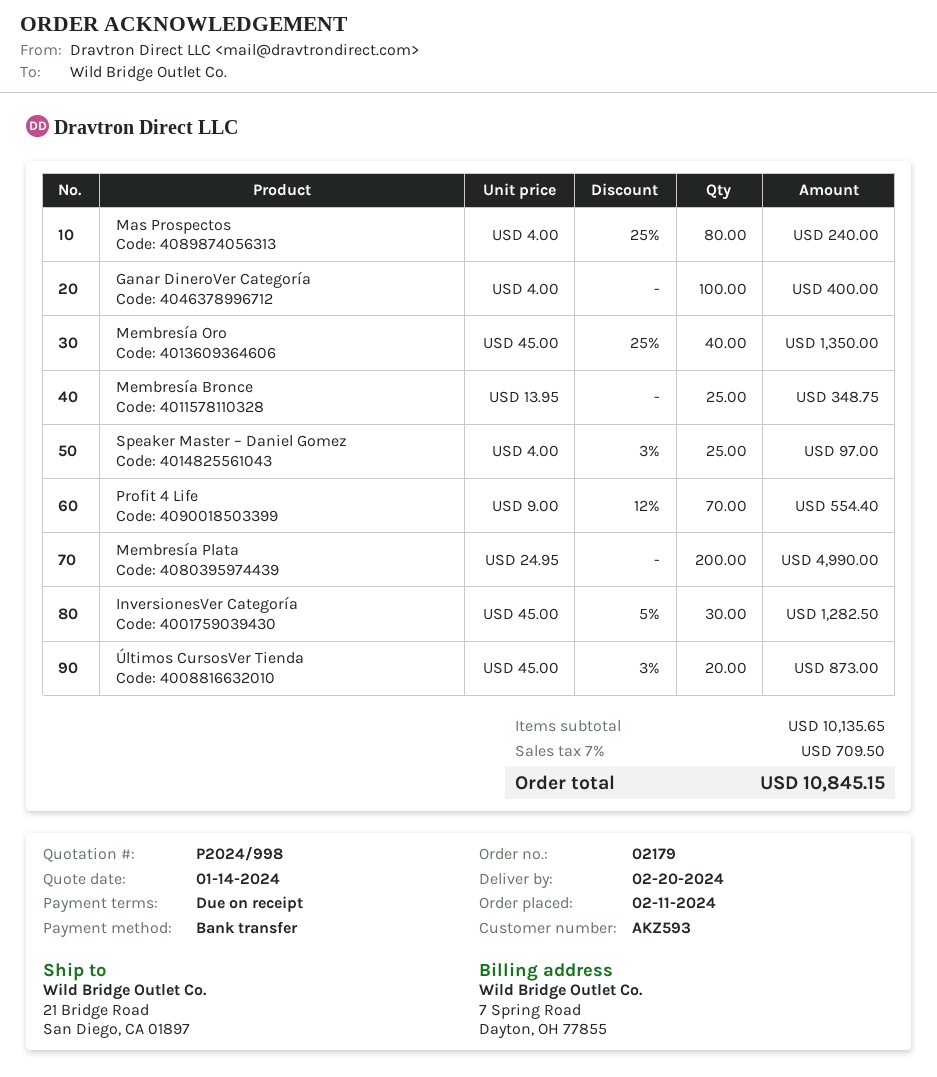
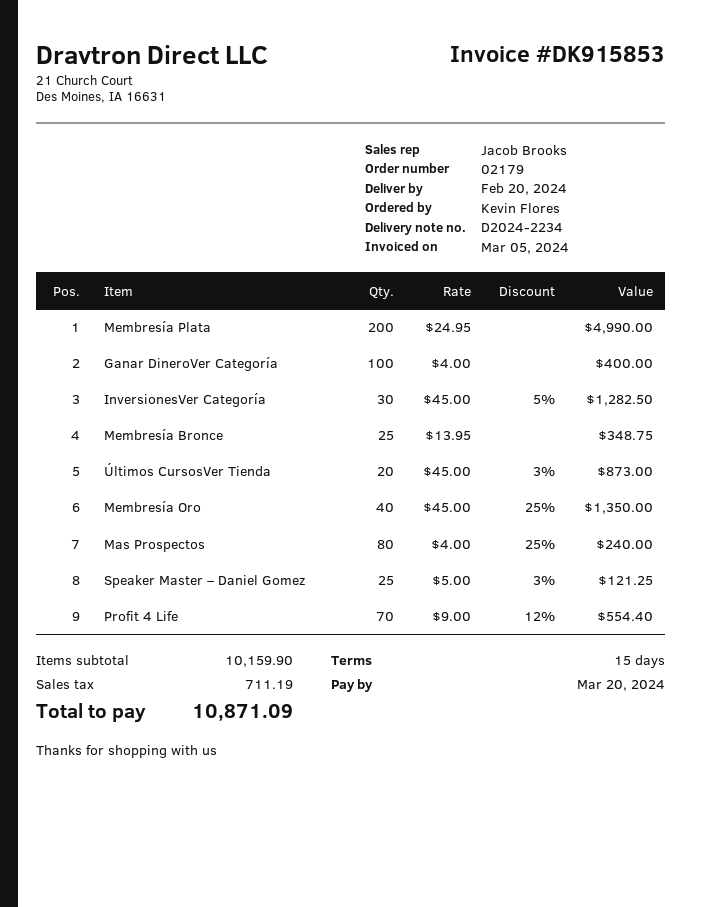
payment terms: on receipt -> 15 days
Speaker Master – Daniel Gomez: 25 x 4.00 - 3% = 97.00 -> 25 x 5.00 - 3% = 121.25
subtotal: 10135.65 -> 10159.90
tax: 709.50 -> 711.19
total: 10845.15 -> 10871.09

